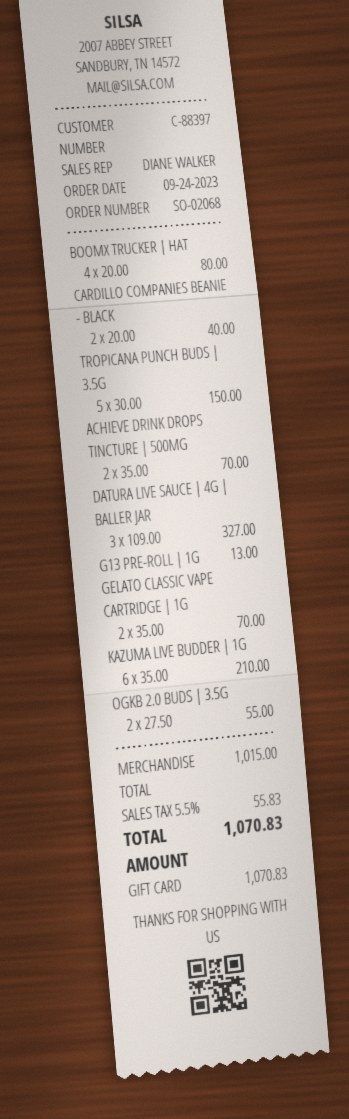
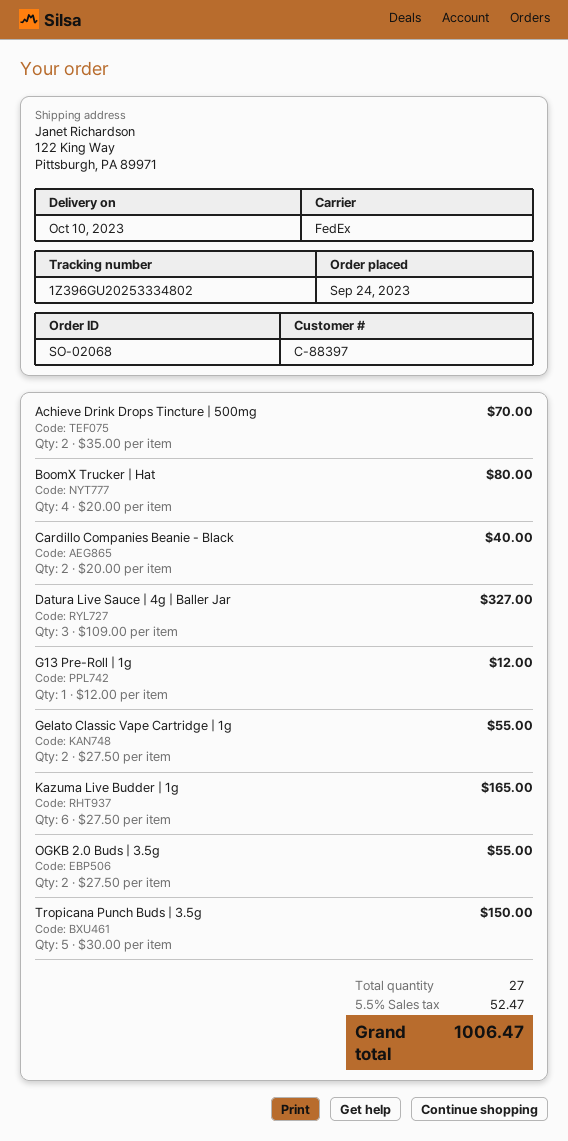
G13 PRE-ROLL | 1G: 1 x 13.00 = 13.00 -> 1 x 12.00 = 12.00
GELATO CLASSIC VAPE CARTRIDGE | 1G: 2 x 35.00 = 70.00 -> 2 x 27.50 = 55.00
KAZUMA LIVE BUDDER | 1G: 6 x 35.00 = 210.00 -> 6 x 27.50 = 165.00
tax: 5.5% = 55.83 -> 5.5% = 52.47
total: 1070.83 -> 1006.47

